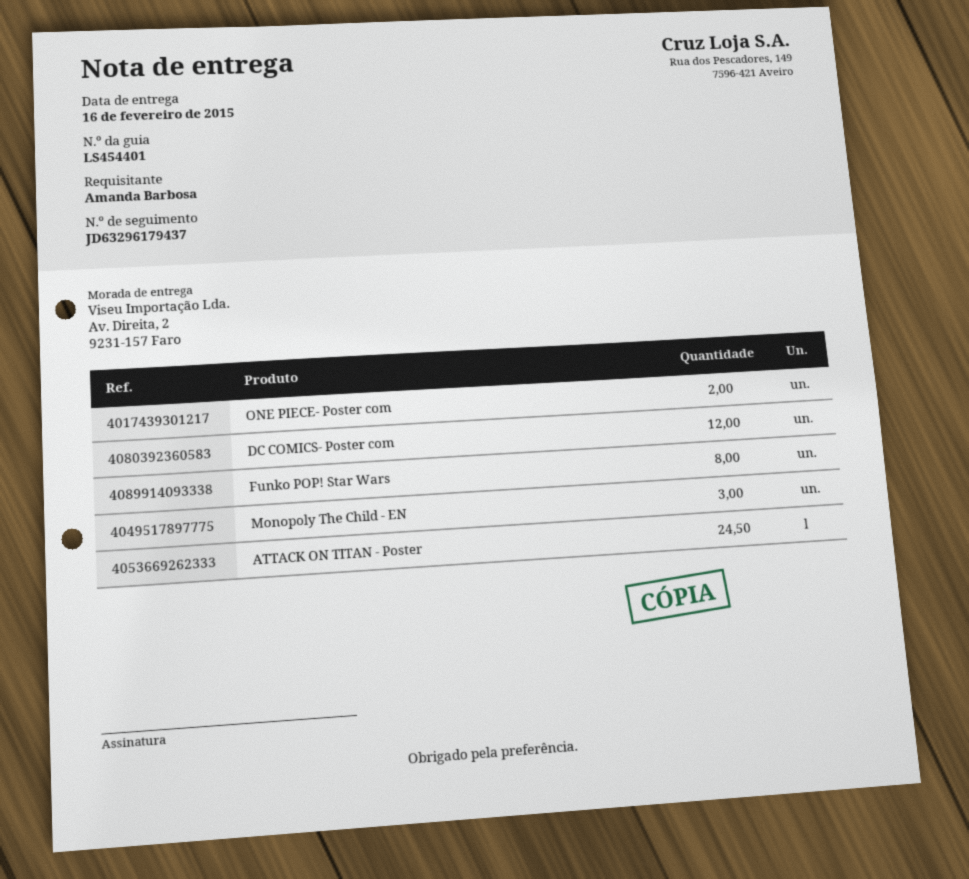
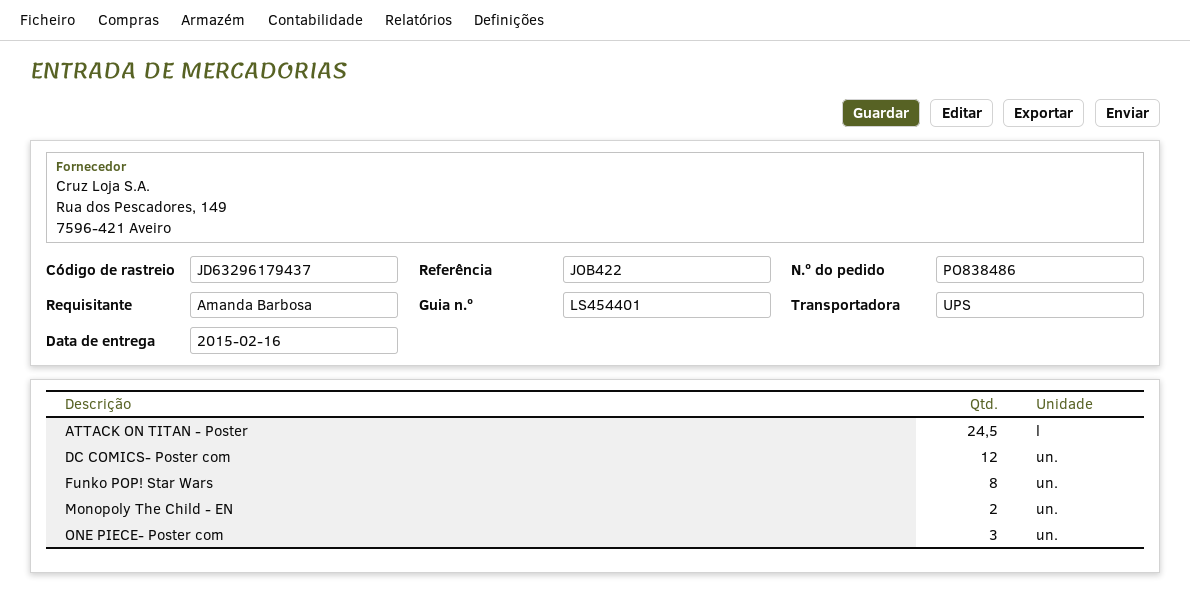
ONE PIECE- Poster com: 2 -> 3
Monopoly The Child - EN: 3 -> 2

